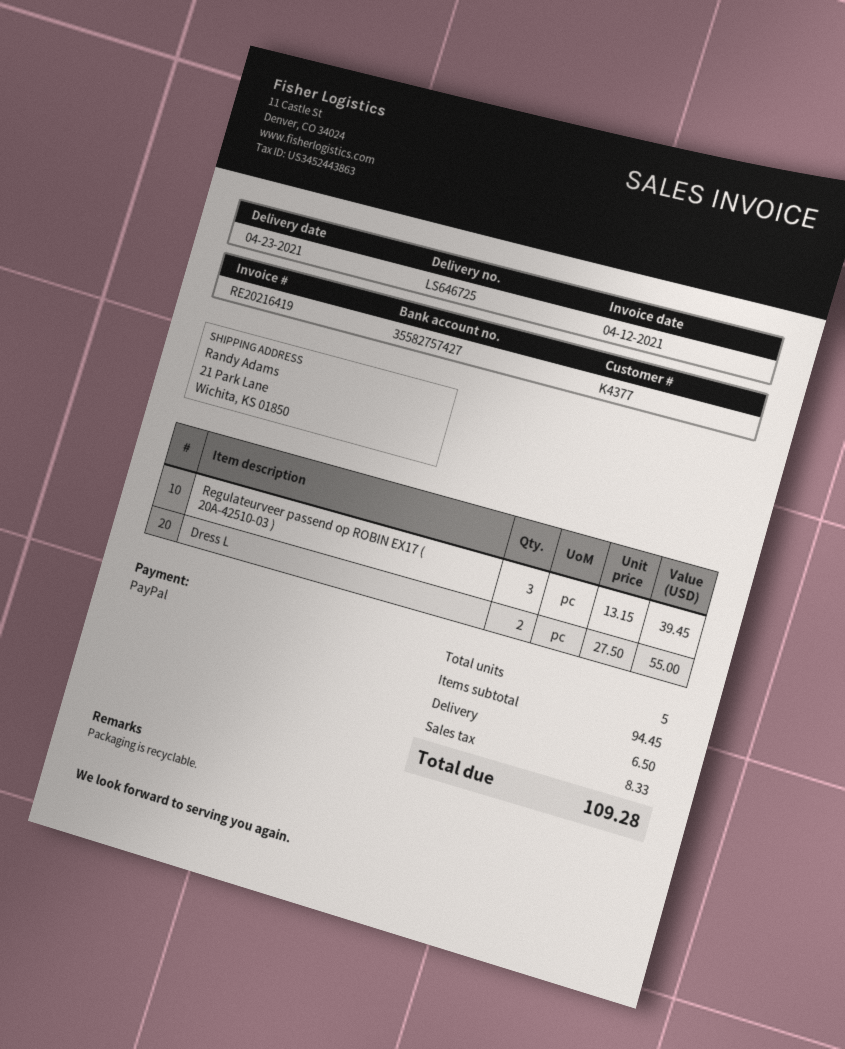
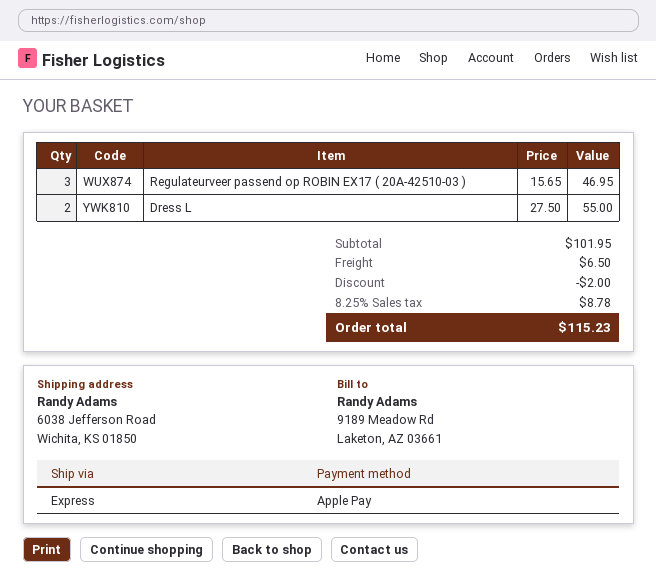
payment method: PayPal -> Apple Pay
ship to: 21 Park Lane, Wichita, KS 01850 -> 6038 Jefferson Road, Wichita, KS 01850
Regulateurveer passend op ROBIN EX17 ( 20A-42510-03 ): 3 x 13.15 = 39.45 -> 3 x 15.65 = 46.95
subtotal: 94.45 -> 101.95
discount: none -> 2.00
tax: 8.33 -> 8.78
total: 109.28 -> 115.23

